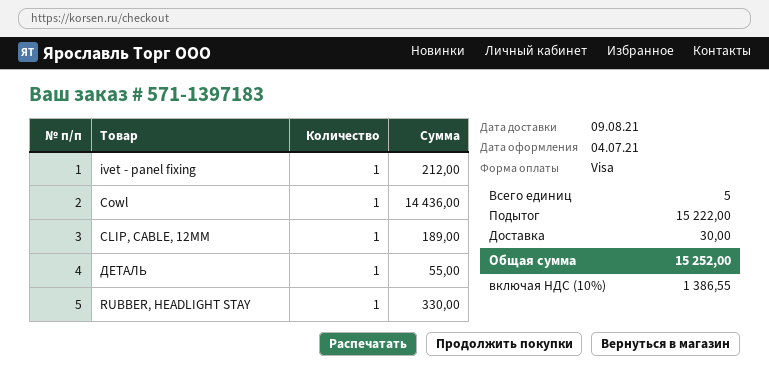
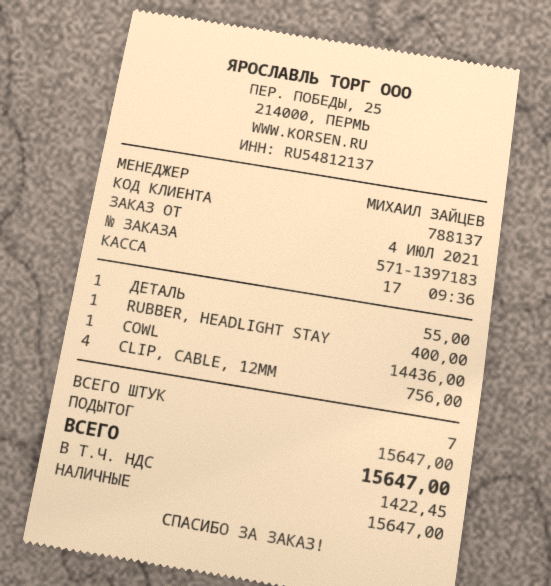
payment method: Visa -> cash
ivet - panel fixing: 1 for 212.00 -> none
CLIP, CABLE, 12MM: 1 for 189.00 -> 4 for 756.00
RUBBER, HEADLIGHT STAY: 1 for 330.00 -> 1 for 400.00
total quantity: 5 -> 7
subtotal: 15222.00 -> 15647.00
shipping: 30.00 -> none
tax: 1386.55 -> 1422.45
total: 15252.00 -> 15647.00

